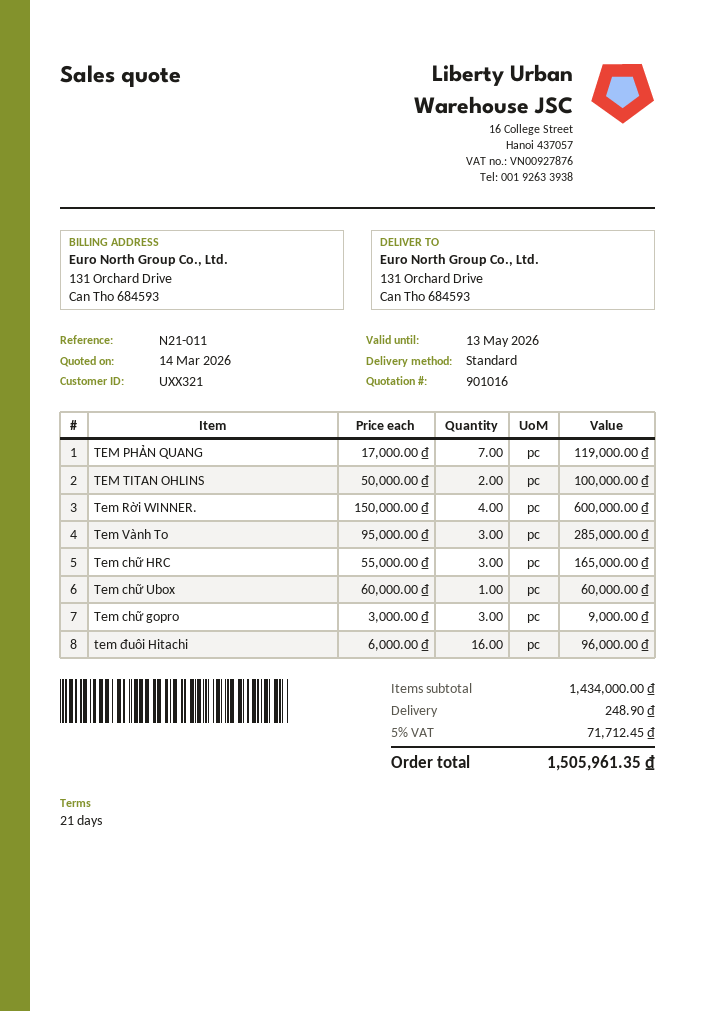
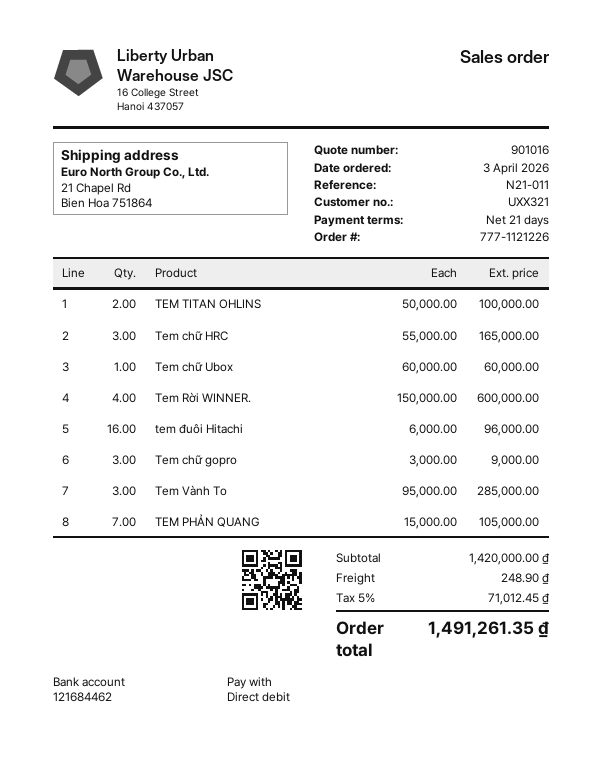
ship to: 131 Orchard Drive, Can Tho 684593 -> 21 Chapel Rd, Bien Hoa 751864
TEM PHẢN QUANG: 7 x 17000.00 = 119000.00 -> 7 x 15000.00 = 105000.00
subtotal: 1434000.00 -> 1420000.00
tax: 5% = 71712.45 -> 5% = 71012.45
total: 1505961.35 -> 1491261.35

